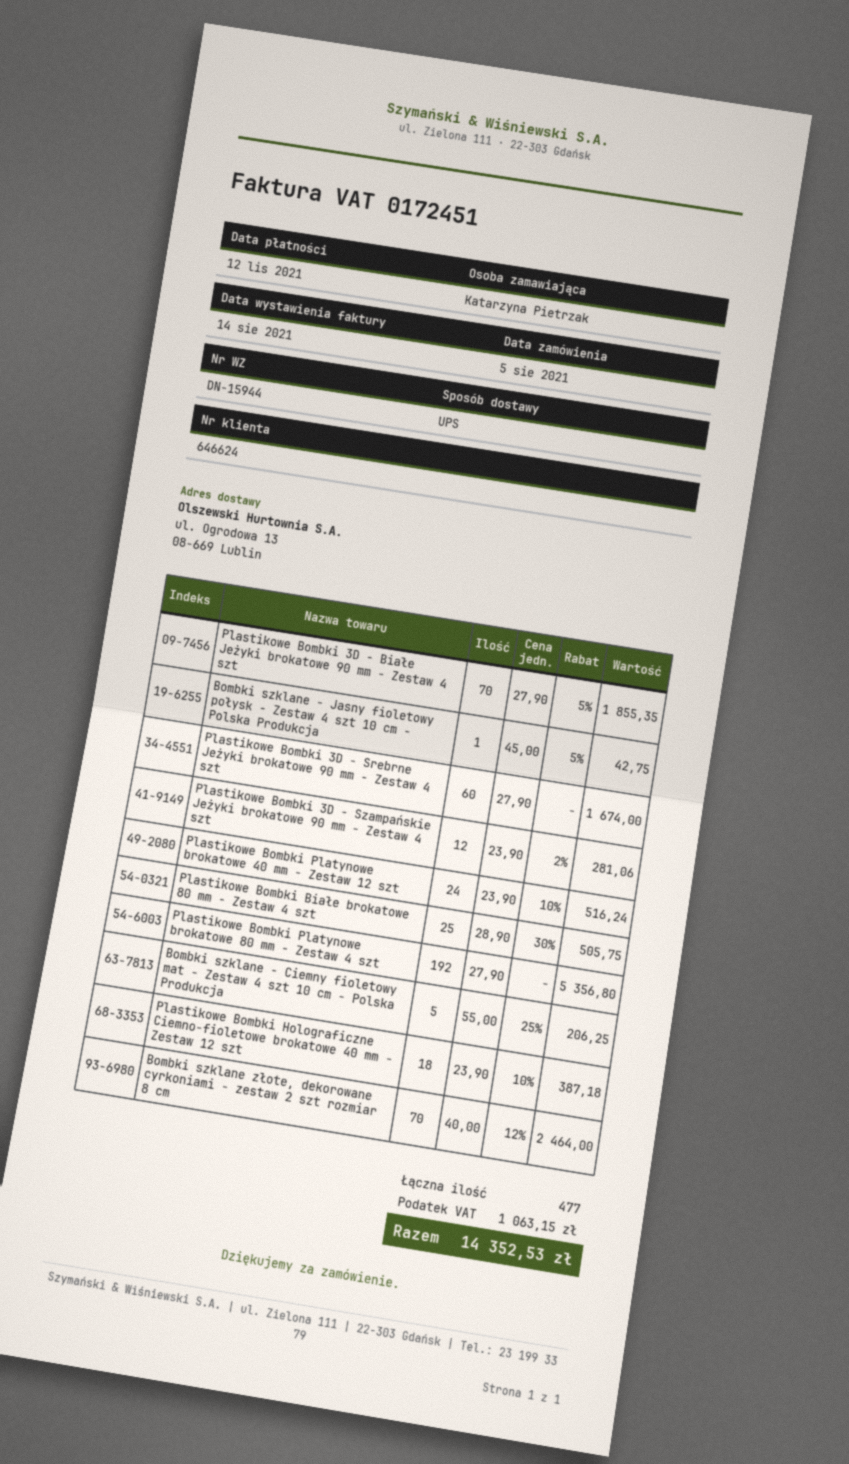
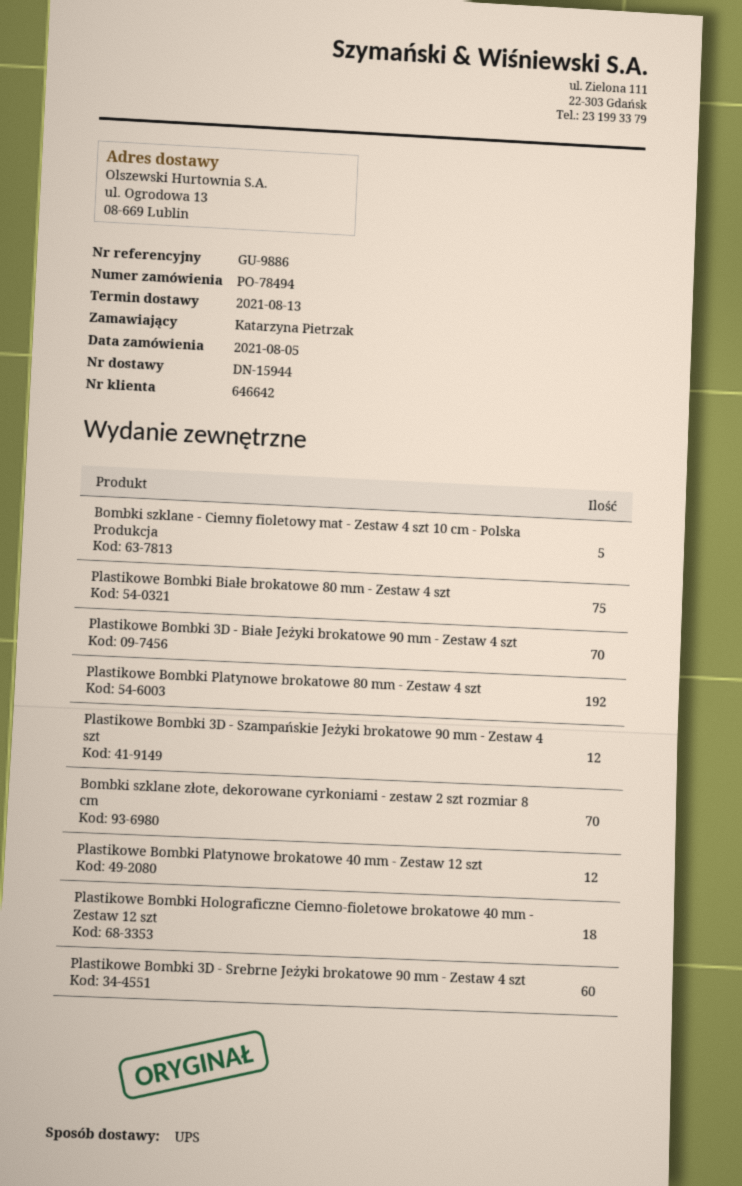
customer number: 646624 -> 646642
Bombki szklane - Jasny fioletowy połysk - Zestaw 4 szt 10 cm - Polska Produkcja: 1 -> none
Plastikowe Bombki Platynowe brokatowe 40 mm - Zestaw 12 szt: 24 -> 12
Plastikowe Bombki Białe brokatowe 80 mm - Zestaw 4 szt: 25 -> 75

